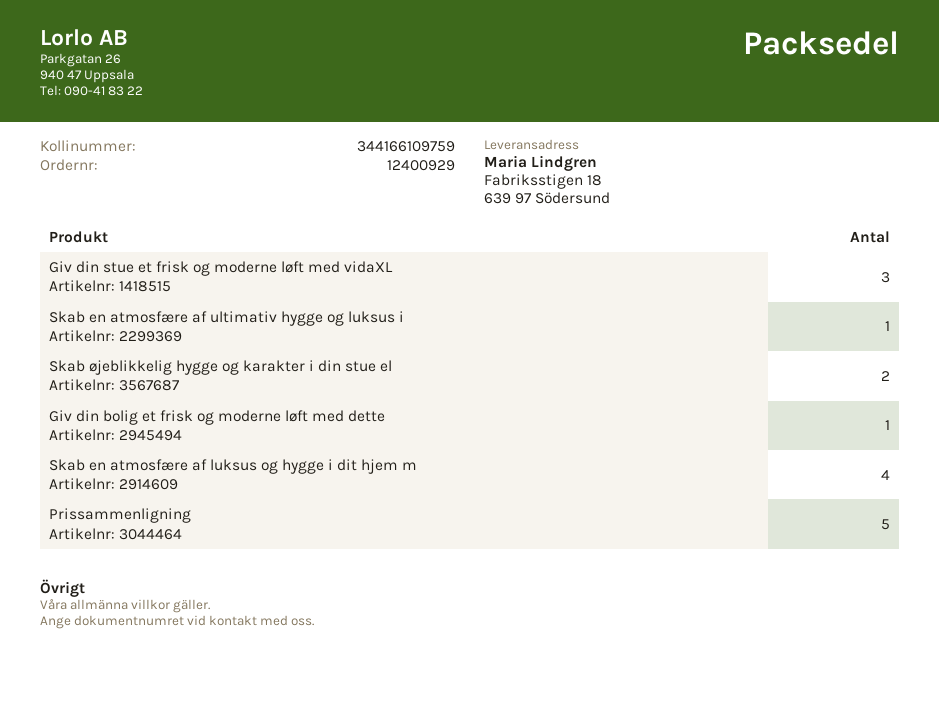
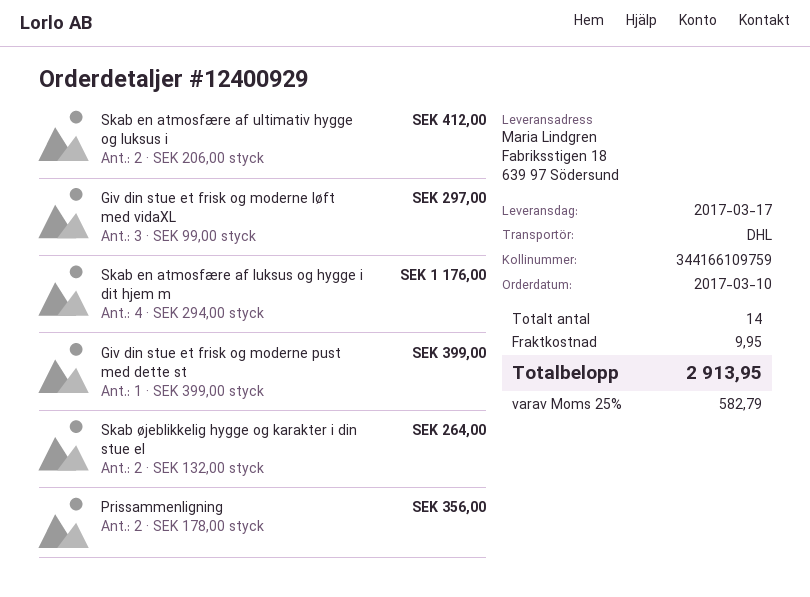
Skab en atmosfære af ultimativ hygge og luksus i: 1 -> 2
Giv din bolig et frisk og moderne løft med dette: 1 -> none
Prissammenligning: 5 -> 2
Giv din stue et frisk og moderne pust med dette st: none -> 1

